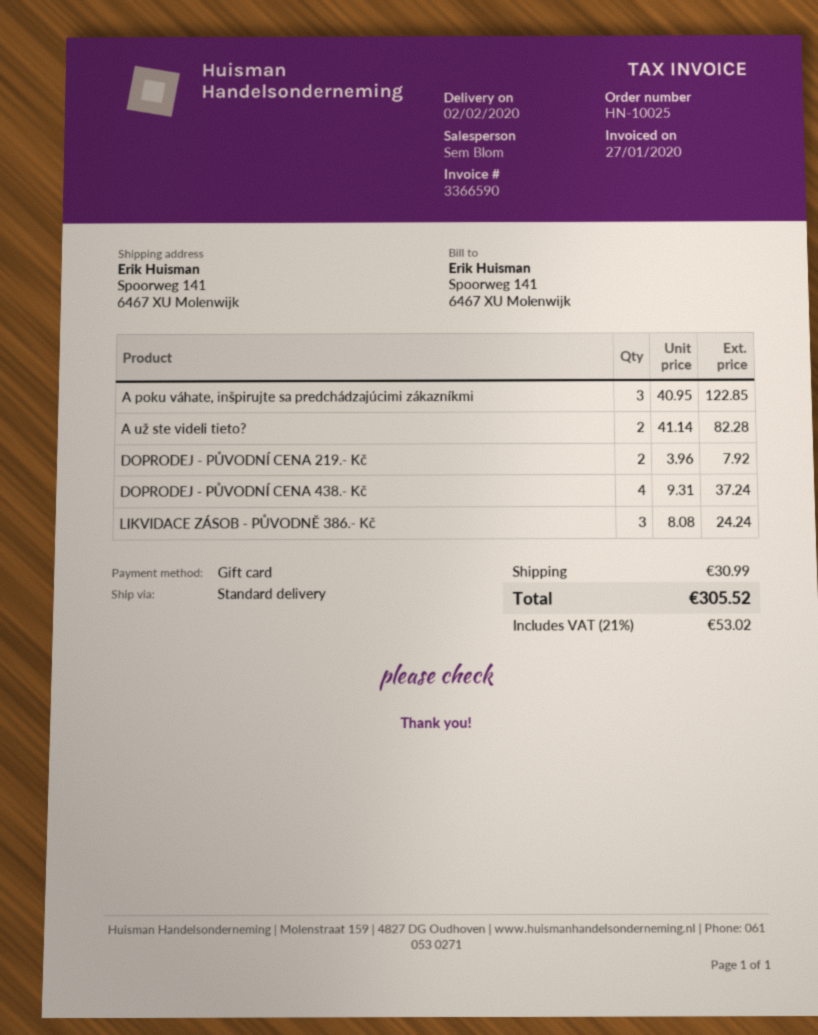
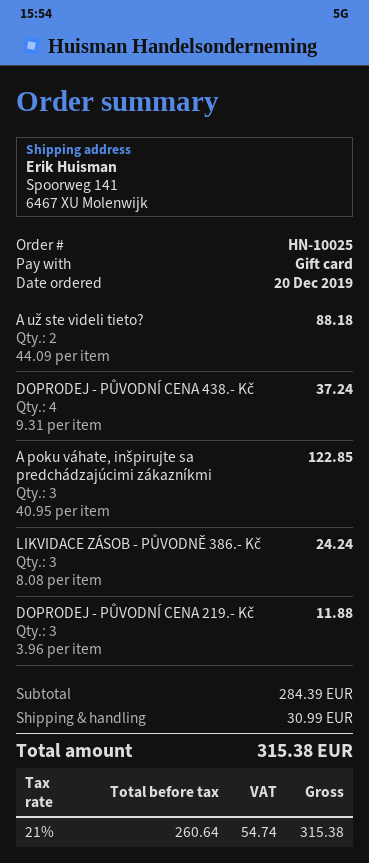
A už ste videli tieto?: 2 x 41.14 = 82.28 -> 2 x 44.09 = 88.18
DOPRODEJ - PŮVODNÍ CENA 219.- Kč: 2 x 3.96 = 7.92 -> 3 x 3.96 = 11.88
tax: 21% = 53.02 -> 21% = 54.74
total: 305.52 -> 315.38

